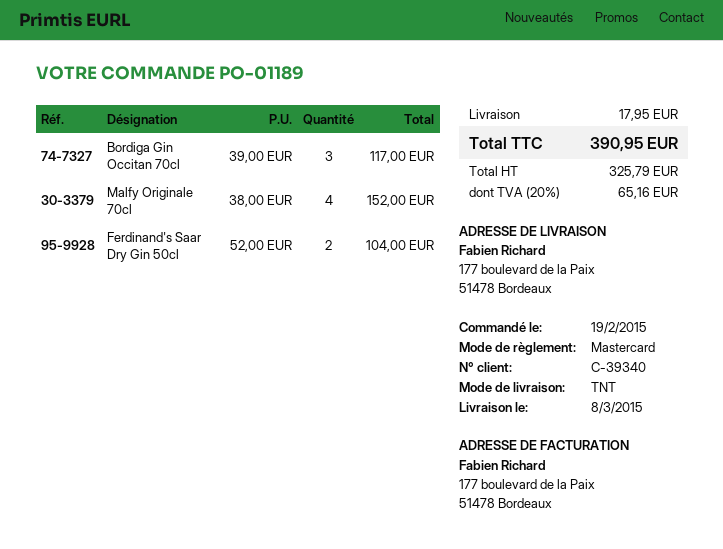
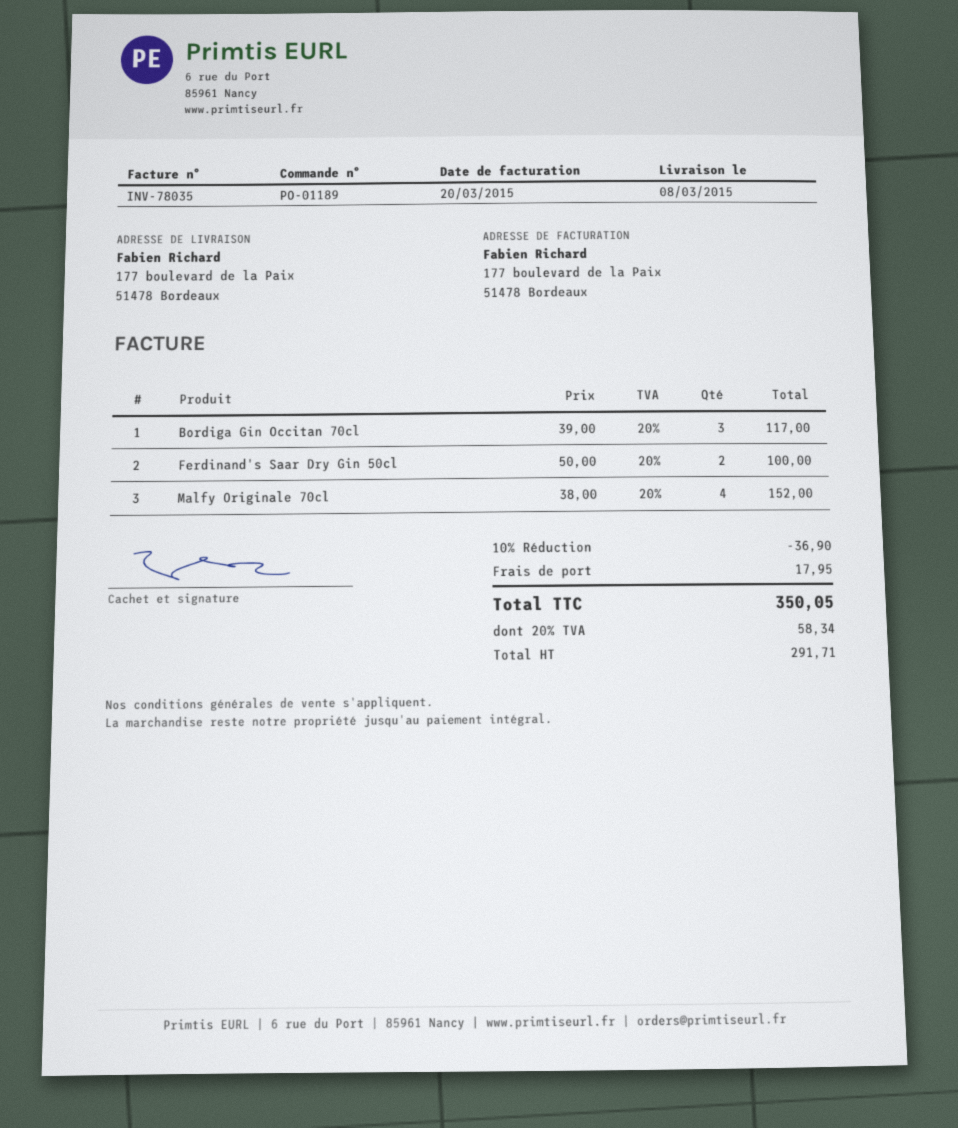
Ferdinand's Saar Dry Gin 50cl: 2 x 52.00 = 104.00 -> 2 x 50.00 = 100.00
discount: none -> 10% = 36.90
net: 325.79 -> 291.71
tax: 20% = 65.16 -> 20% = 58.34
total: 390.95 -> 350.05

